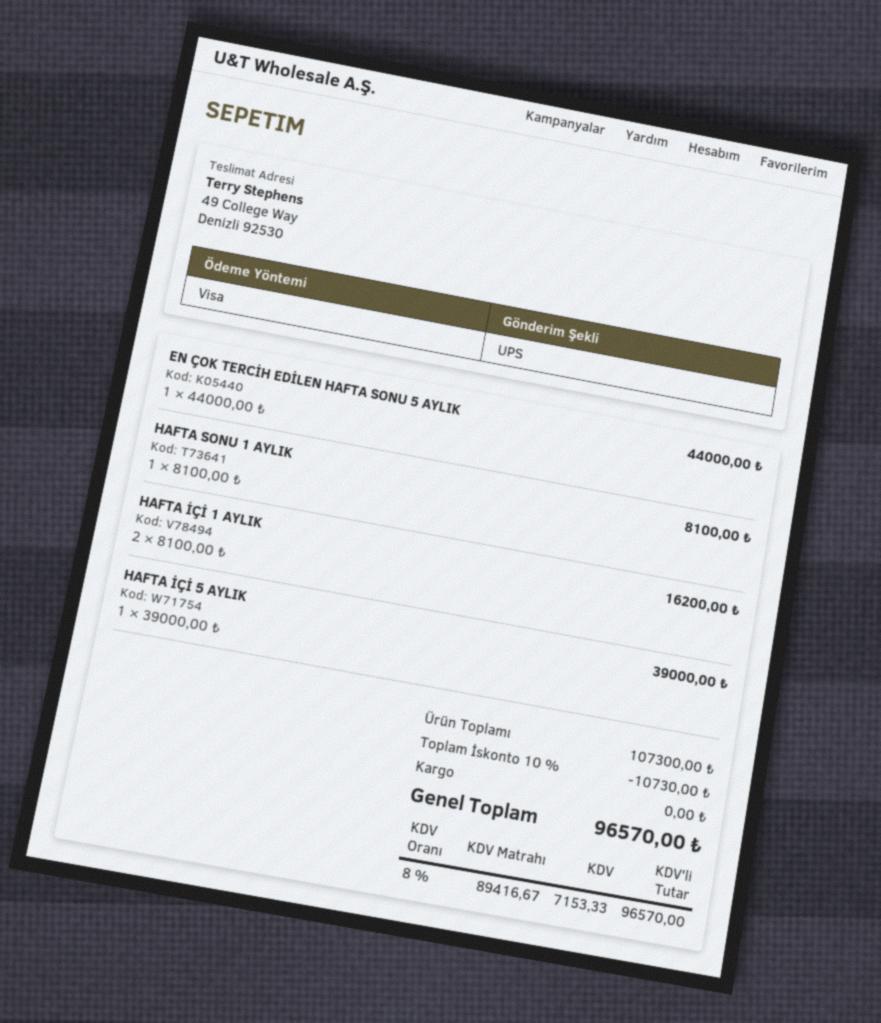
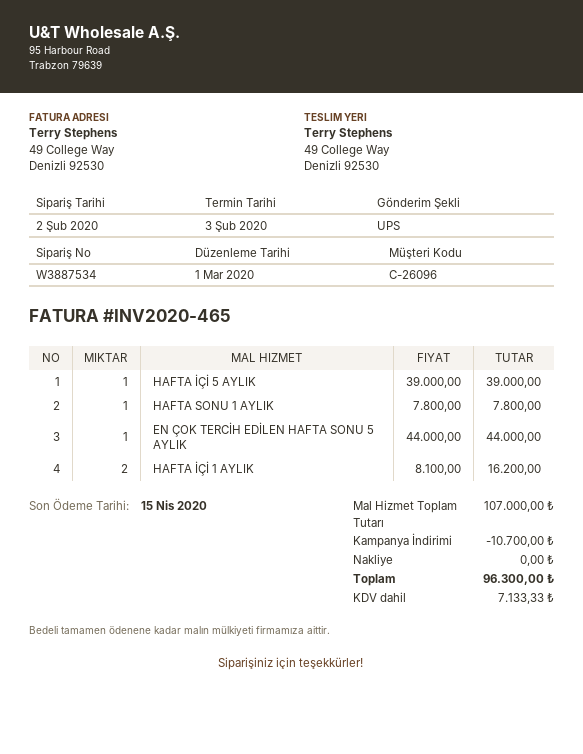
HAFTA SONU 1 AYLIK: 1 x 8100.00 = 8100.00 -> 1 x 7800.00 = 7800.00
subtotal: 107300.00 -> 107000.00
discount: 10730.00 -> 10700.00
tax: 7153.33 -> 7133.33
total: 96570.00 -> 96300.00

